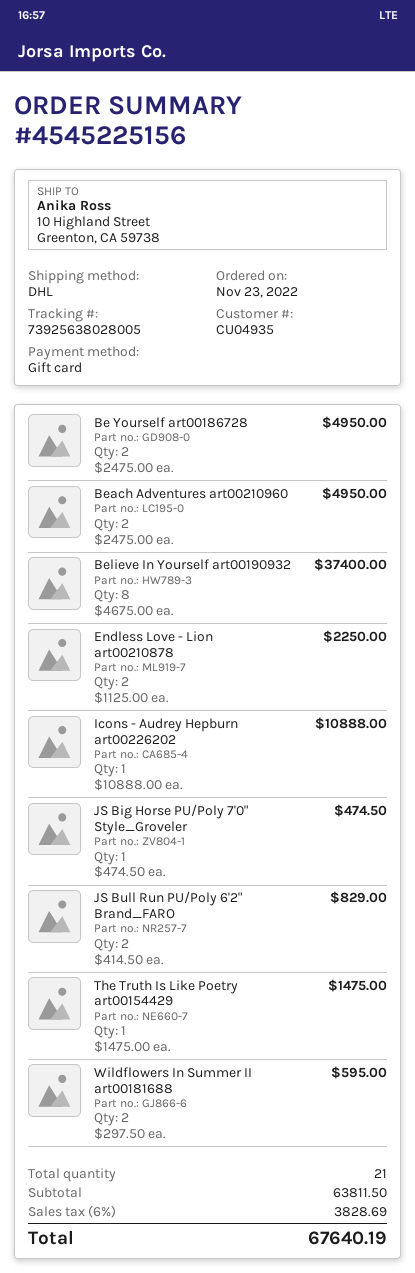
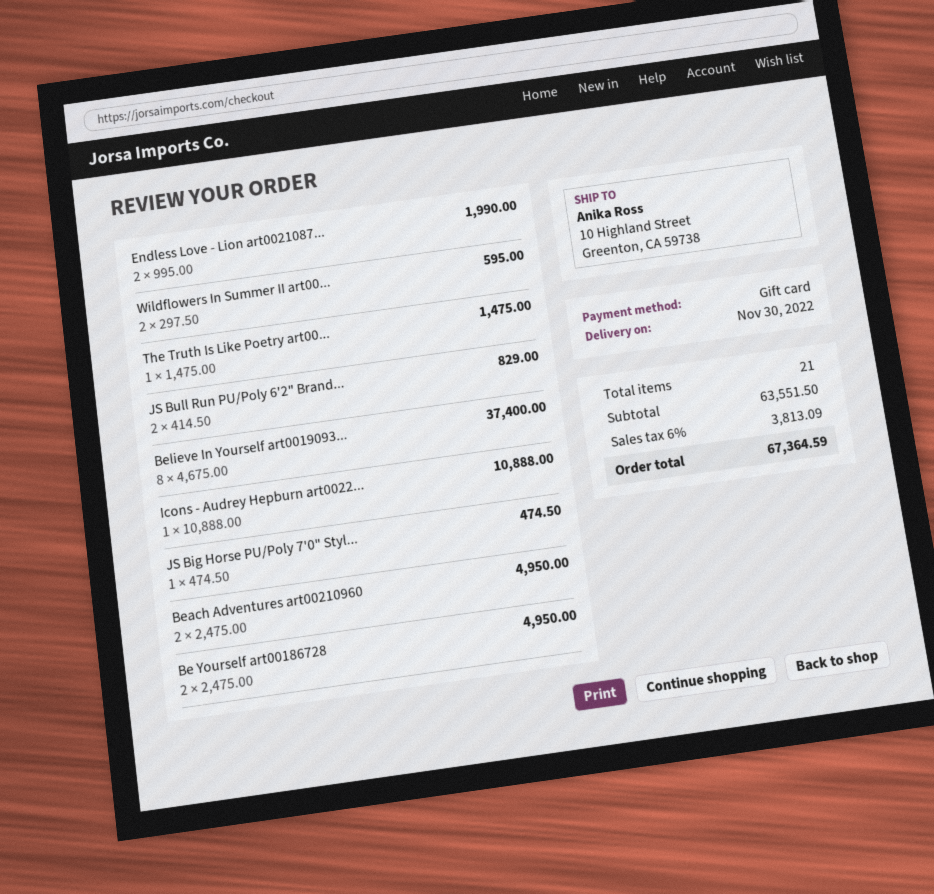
Endless Love - Lion art00210878: 2 x 1125.00 = 2250.00 -> 2 x 995.00 = 1990.00
subtotal: 63811.50 -> 63551.50
tax: 6% = 3828.69 -> 6% = 3813.09
total: 67640.19 -> 67364.59

